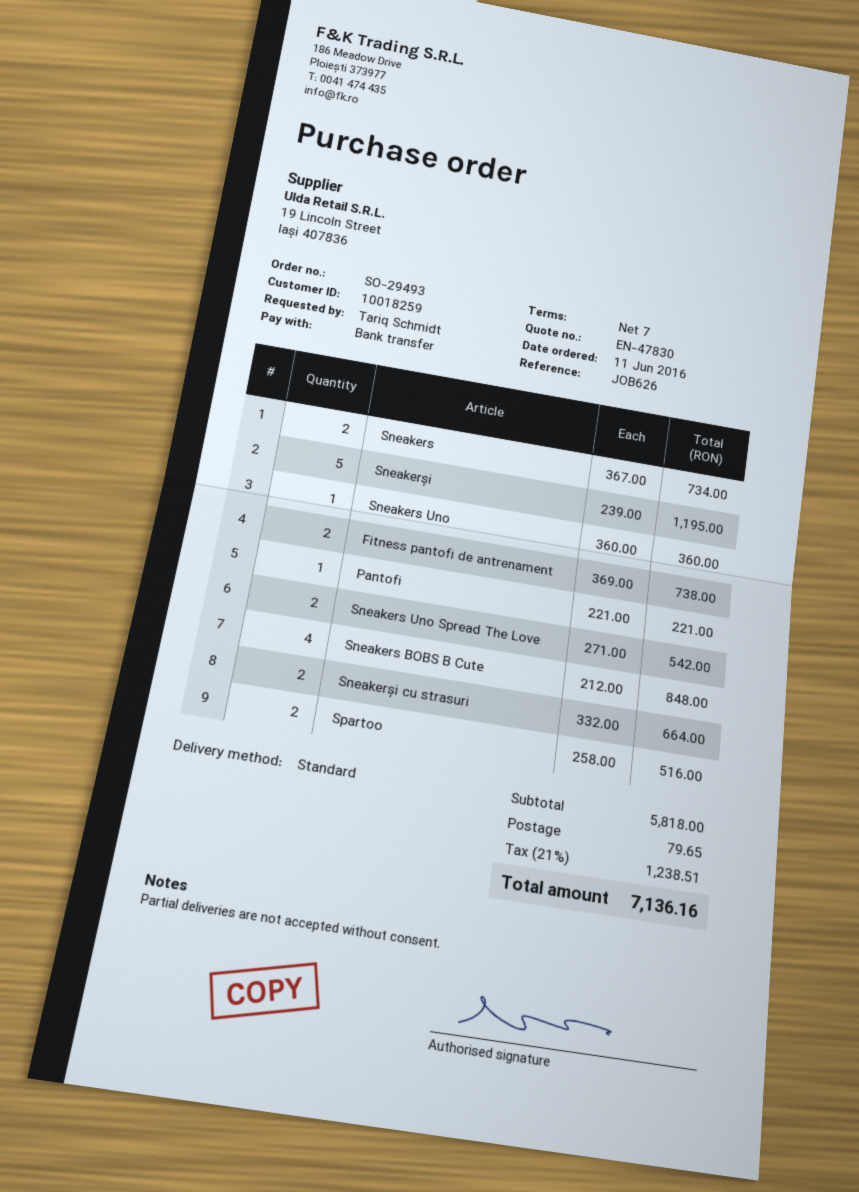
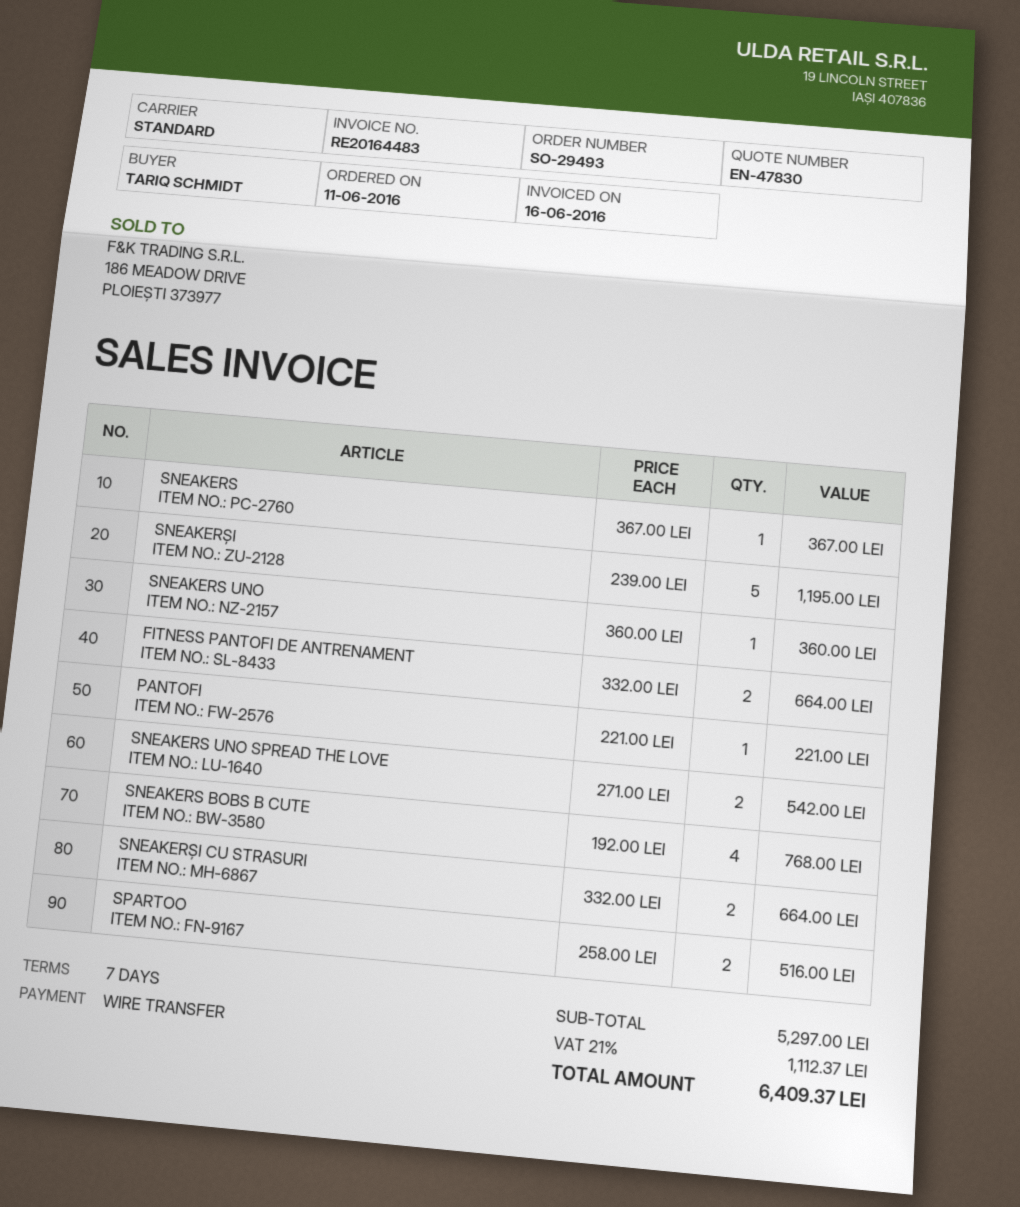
Sneakers: 2 x 367.00 = 734.00 -> 1 x 367.00 = 367.00
Fitness pantofi de antrenament: 2 x 369.00 = 738.00 -> 2 x 332.00 = 664.00
Sneakers BOBS B Cute: 4 x 212.00 = 848.00 -> 4 x 192.00 = 768.00
subtotal: 5818.00 -> 5297.00
shipping: 79.65 -> none
tax: 21% = 1238.51 -> 21% = 1112.37
total: 7136.16 -> 6409.37

